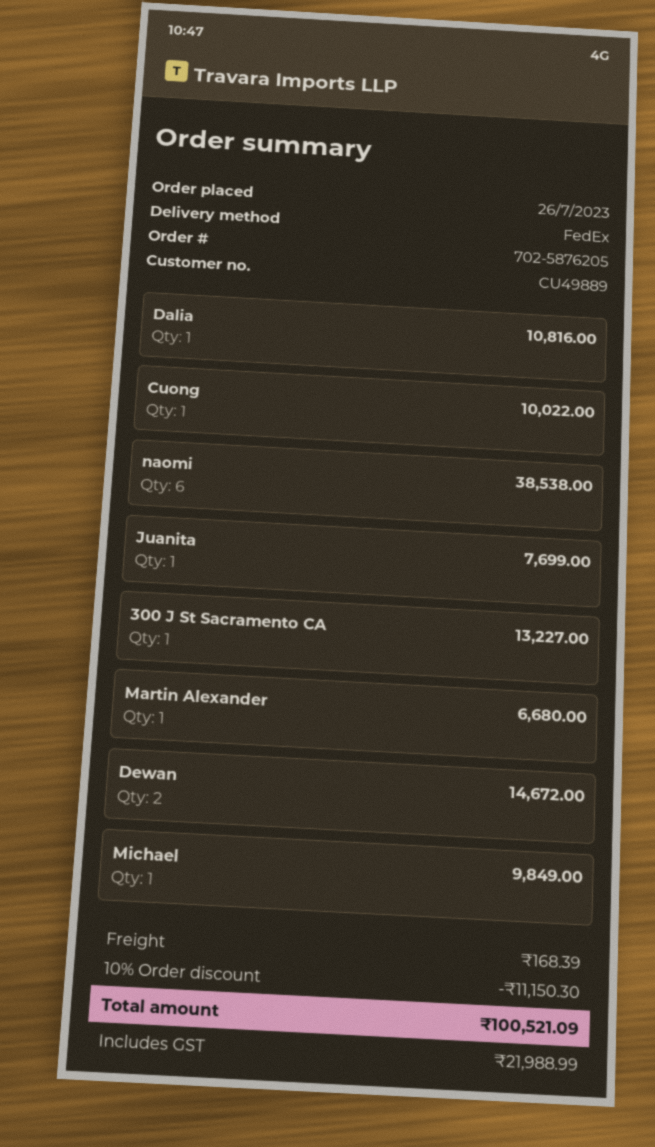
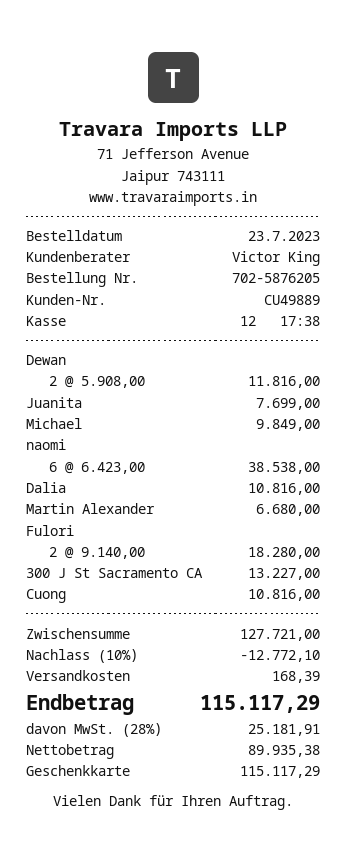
order date: 2023-07-26 -> 2023-07-23
Cuong: 1 for 10022.00 -> 1 for 10816.00
Dewan: 2 for 14672.00 -> 2 for 11816.00
Fulori: none -> 2 for 18280.00
discount: 10% = 11150.30 -> 10% = 12772.10
tax: 21988.99 -> 25181.91
total: 100521.09 -> 115117.29

